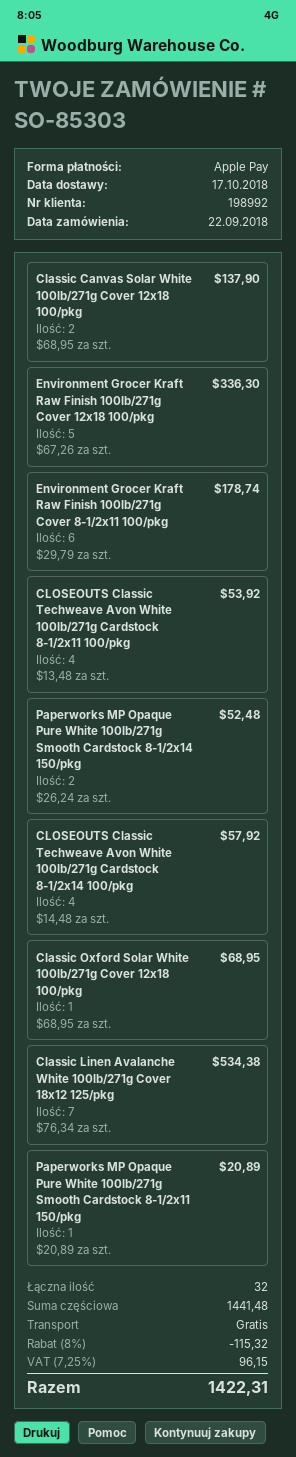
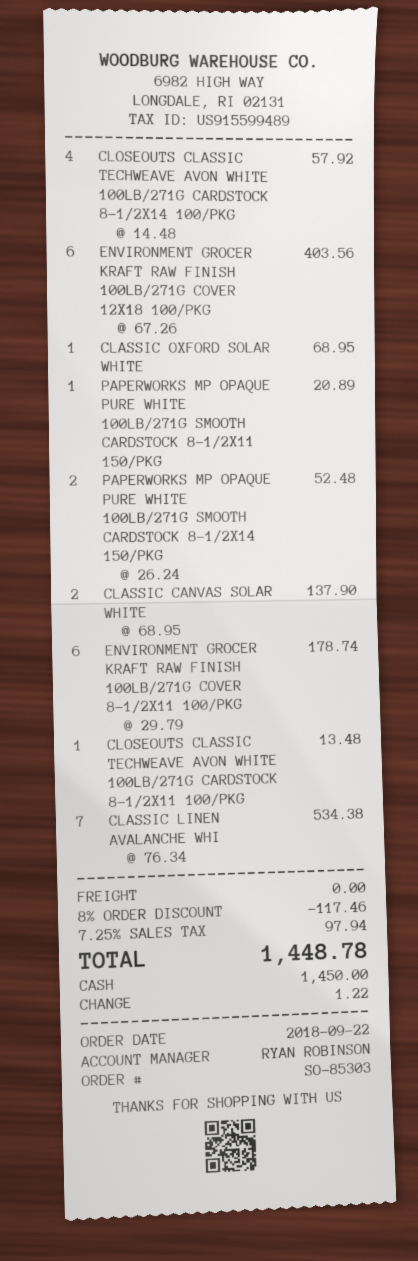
payment method: Apple Pay -> cash
Environment Grocer Kraft Raw Finish 100lb/271g Cover 12x18 100/pkg: 5 x 67.26 = 336.30 -> 6 x 67.26 = 403.56
CLOSEOUTS Classic Techweave Avon White 100lb/271g Cardstock 8-1/2x11 100/pkg: 4 x 13.48 = 53.92 -> 1 x 13.48 = 13.48
discount: 8% = 115.32 -> 8% = 117.46
tax: 7.25% = 96.15 -> 7.25% = 97.94
total: 1422.31 -> 1448.78

